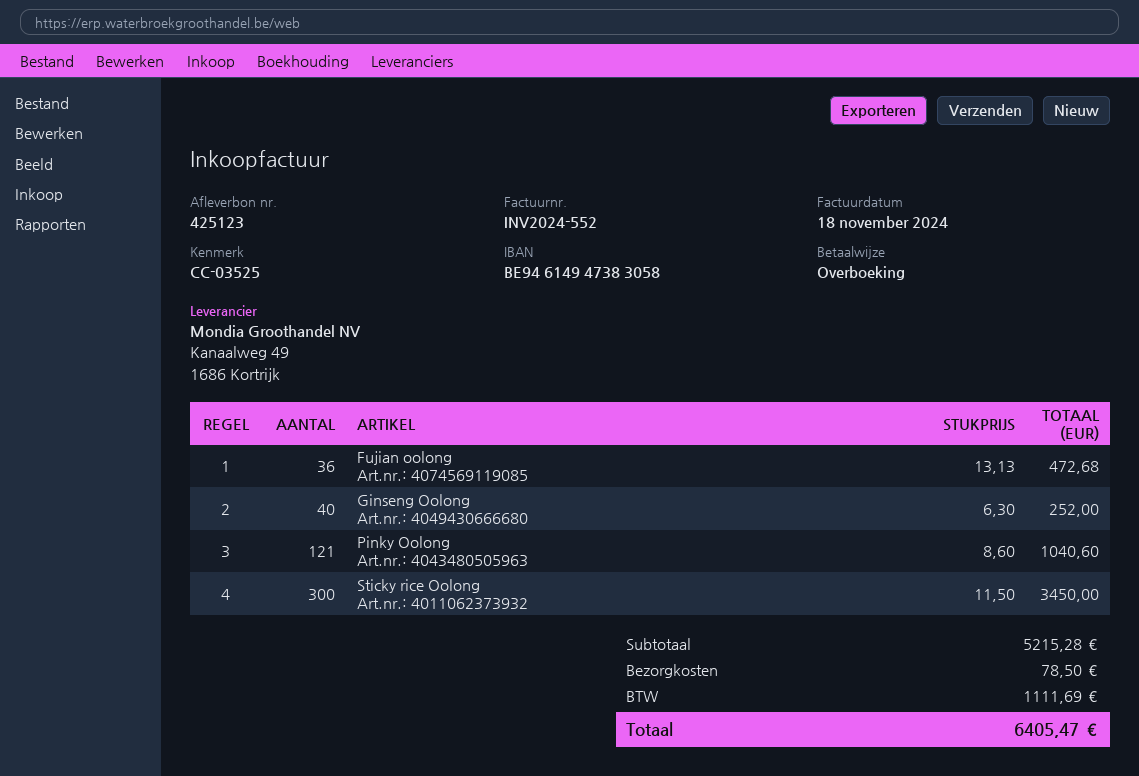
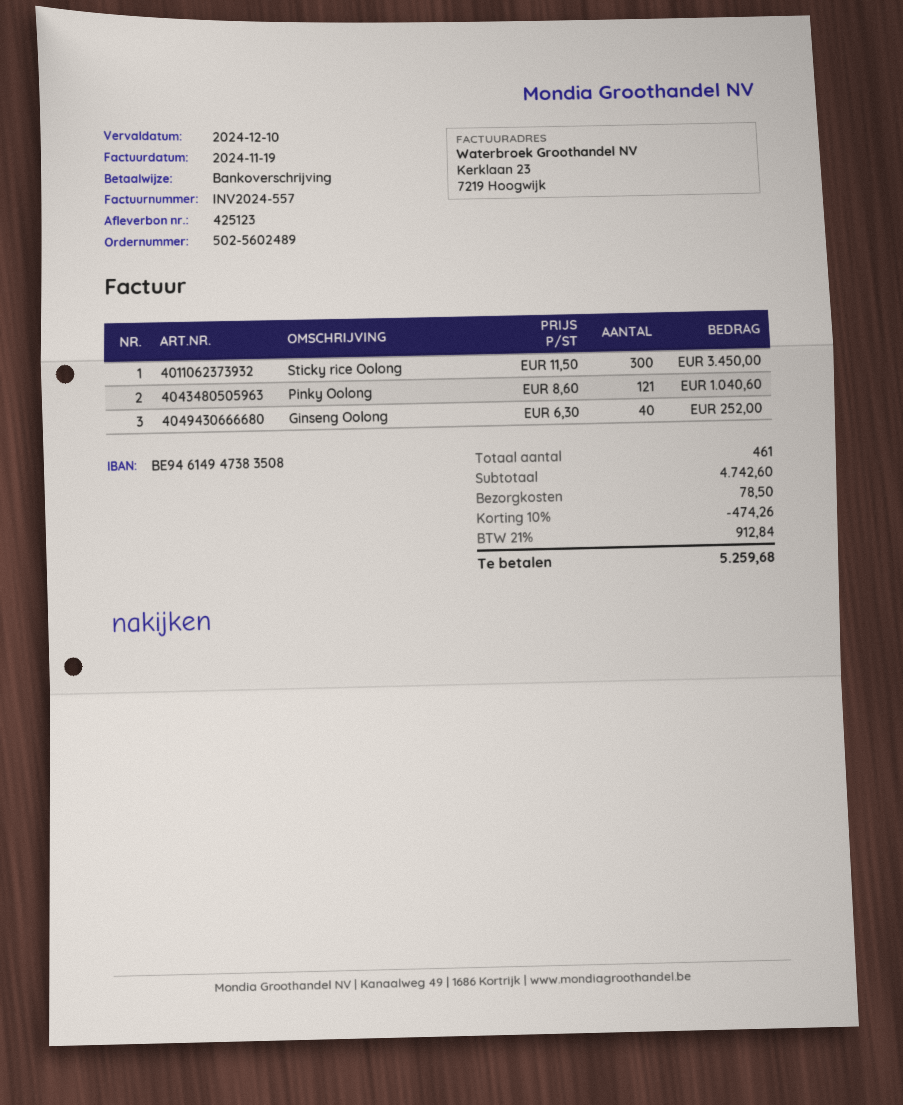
invoice number: INV2024-552 -> INV2024-557
invoice date: 2024-11-18 -> 2024-11-19
bank account: BE94614947383058 -> BE94614947383508
Fujian oolong: 36 x 13.13 = 472.68 -> none
subtotal: 5215.28 -> 4742.60
discount: none -> 10% = 474.26
tax: 1111.69 -> 912.84
total: 6405.47 -> 5259.68

